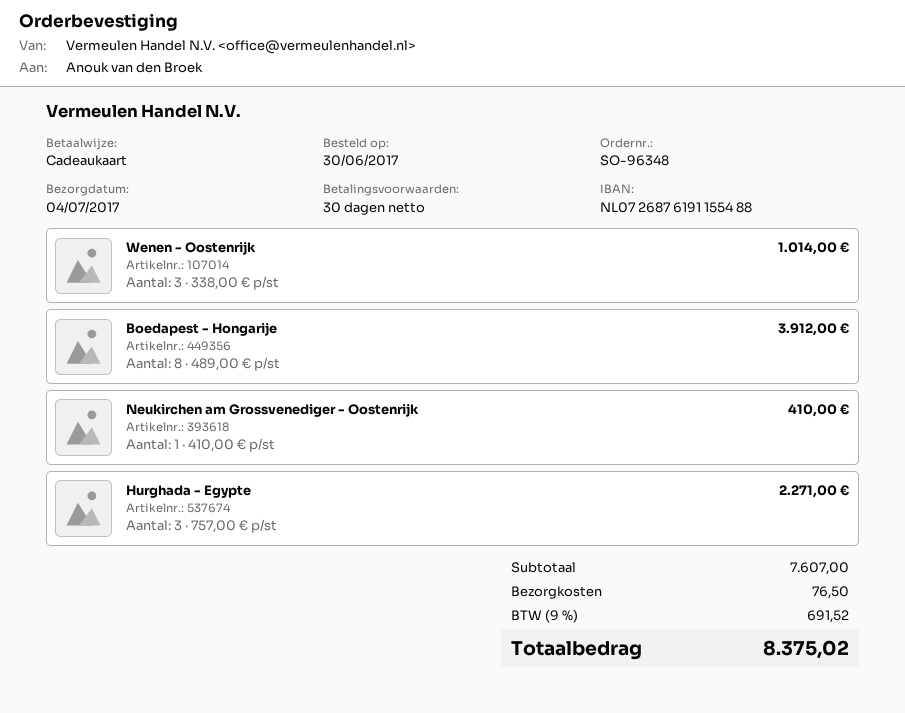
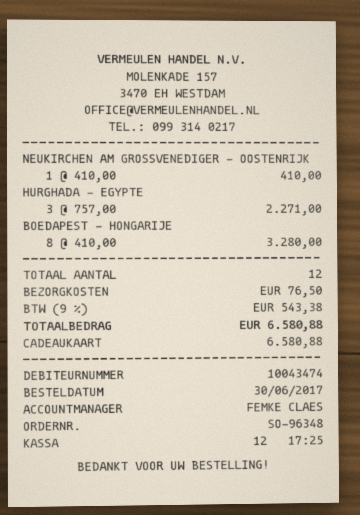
Wenen - Oostenrijk: 3 x 338.00 = 1014.00 -> none
Boedapest - Hongarije: 8 x 489.00 = 3912.00 -> 8 x 410.00 = 3280.00
tax: 9% = 691.52 -> 9% = 543.38
total: 8375.02 -> 6580.88

